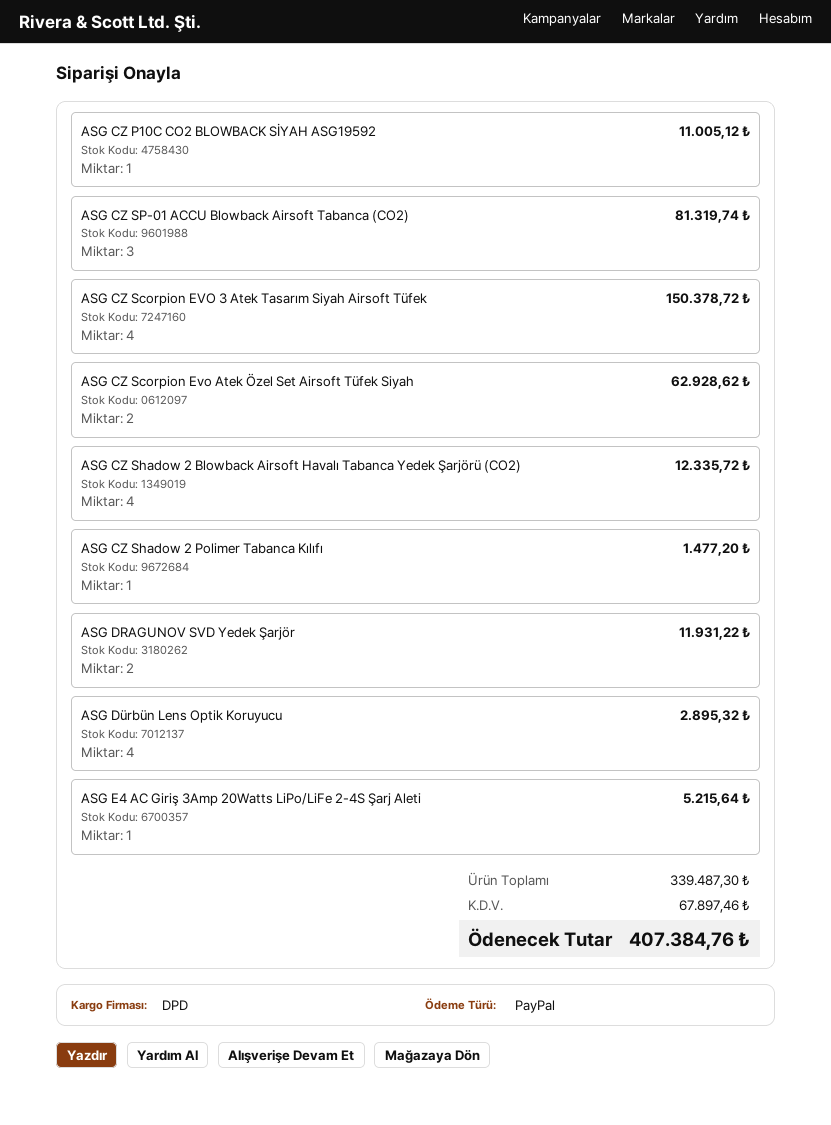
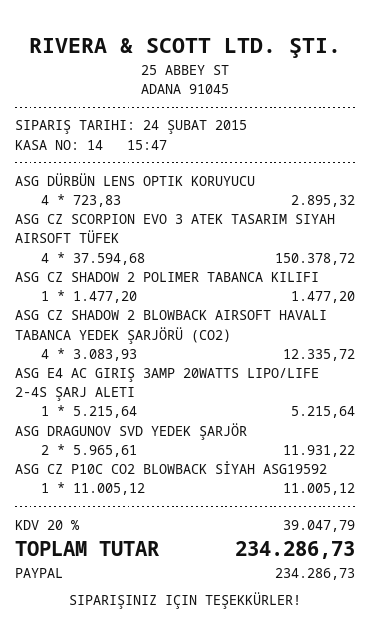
ASG CZ SP-01 ACCU Blowback Airsoft Tabanca (CO2): 3 for 81319.74 -> none
ASG CZ Scorpion Evo Atek Özel Set Airsoft Tüfek Siyah: 2 for 62928.62 -> none
tax: 67897.46 -> 39047.79
total: 407384.76 -> 234286.73

